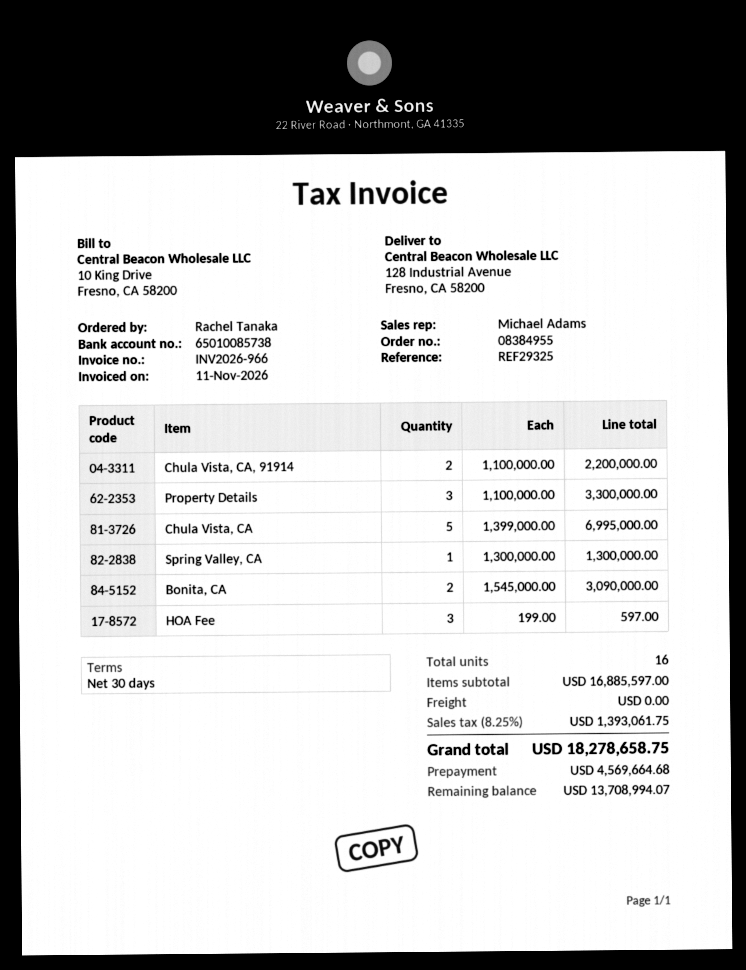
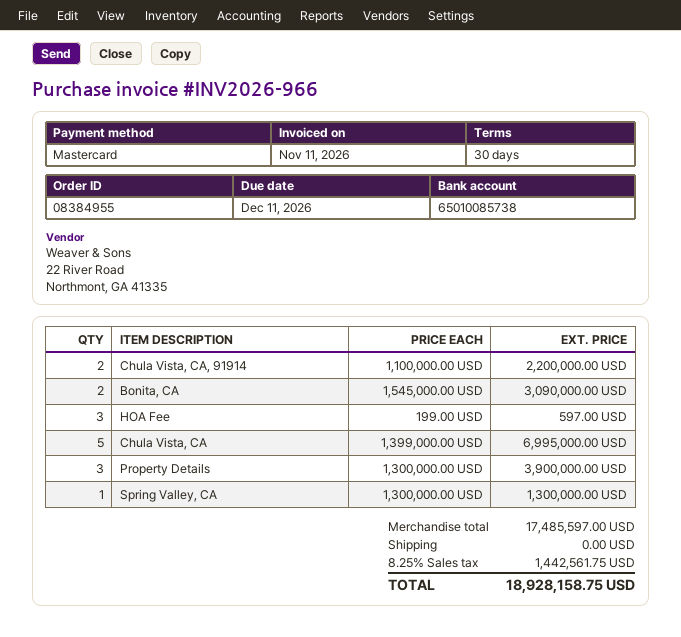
Property Details: 3 x 1100000.00 = 3300000.00 -> 3 x 1300000.00 = 3900000.00
subtotal: 16885597.00 -> 17485597.00
tax: 8.25% = 1393061.75 -> 8.25% = 1442561.75
total: 18278658.75 -> 18928158.75

